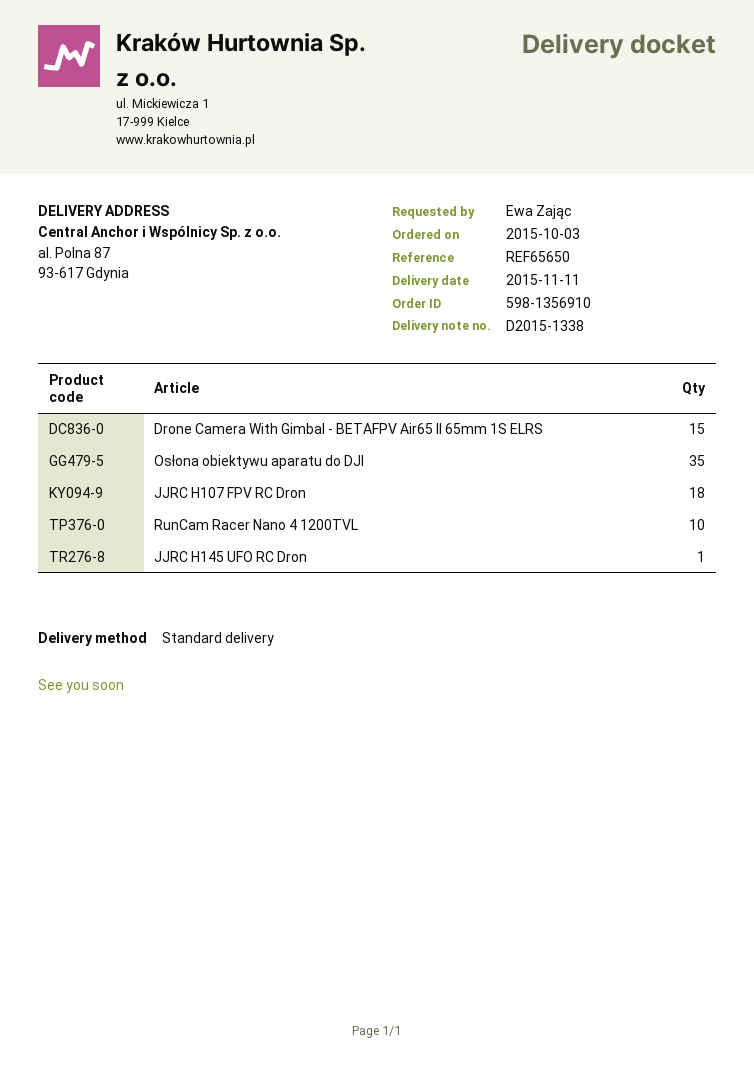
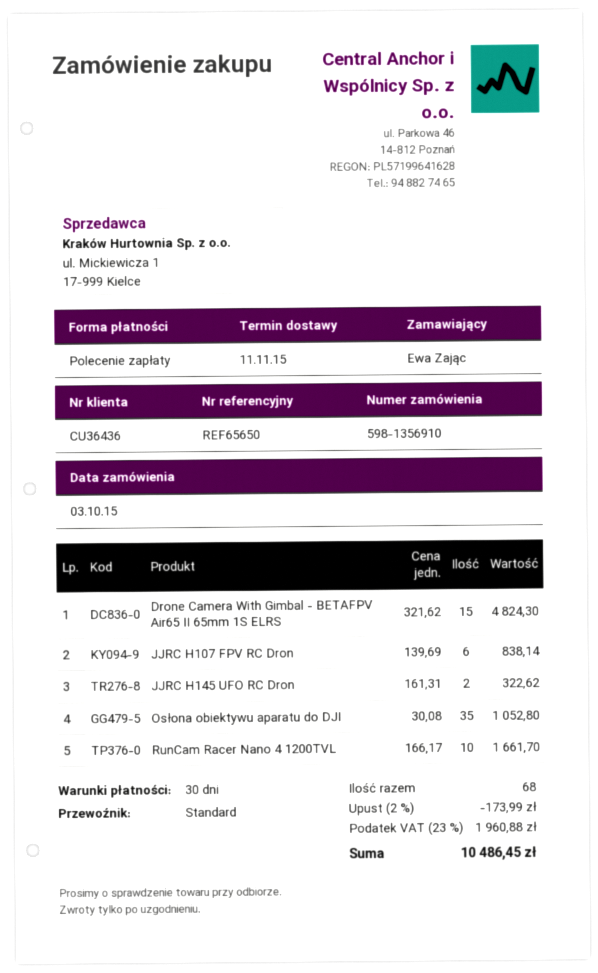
JJRC H107 FPV RC Dron: 18 -> 6
JJRC H145 UFO RC Dron: 1 -> 2

